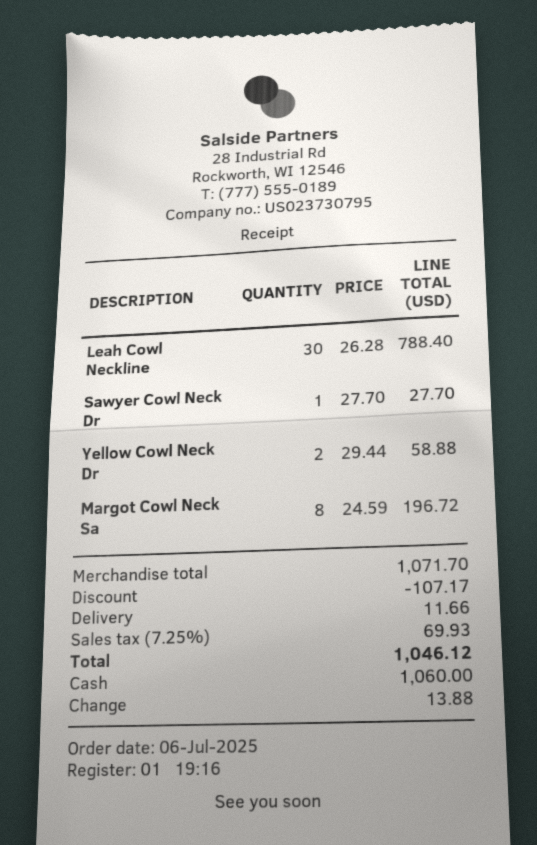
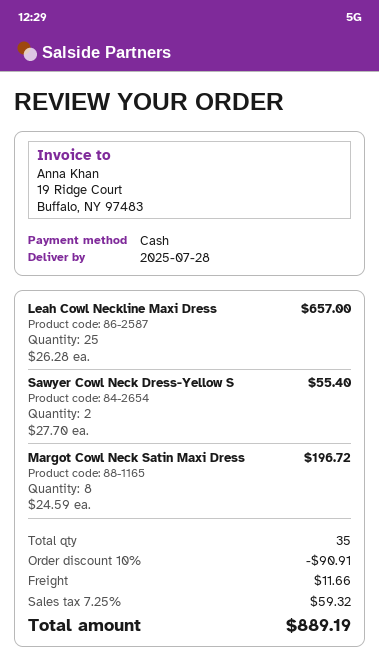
Leah Cowl Neckline: 30 x 26.28 = 788.40 -> 25 x 26.28 = 657.00
Sawyer Cowl Neck Dr: 1 x 27.70 = 27.70 -> 2 x 27.70 = 55.40
Yellow Cowl Neck Dr: 2 x 29.44 = 58.88 -> none
discount: 107.17 -> 90.91
tax: 7.25% = 69.93 -> 7.25% = 59.32
total: 1046.12 -> 889.19

